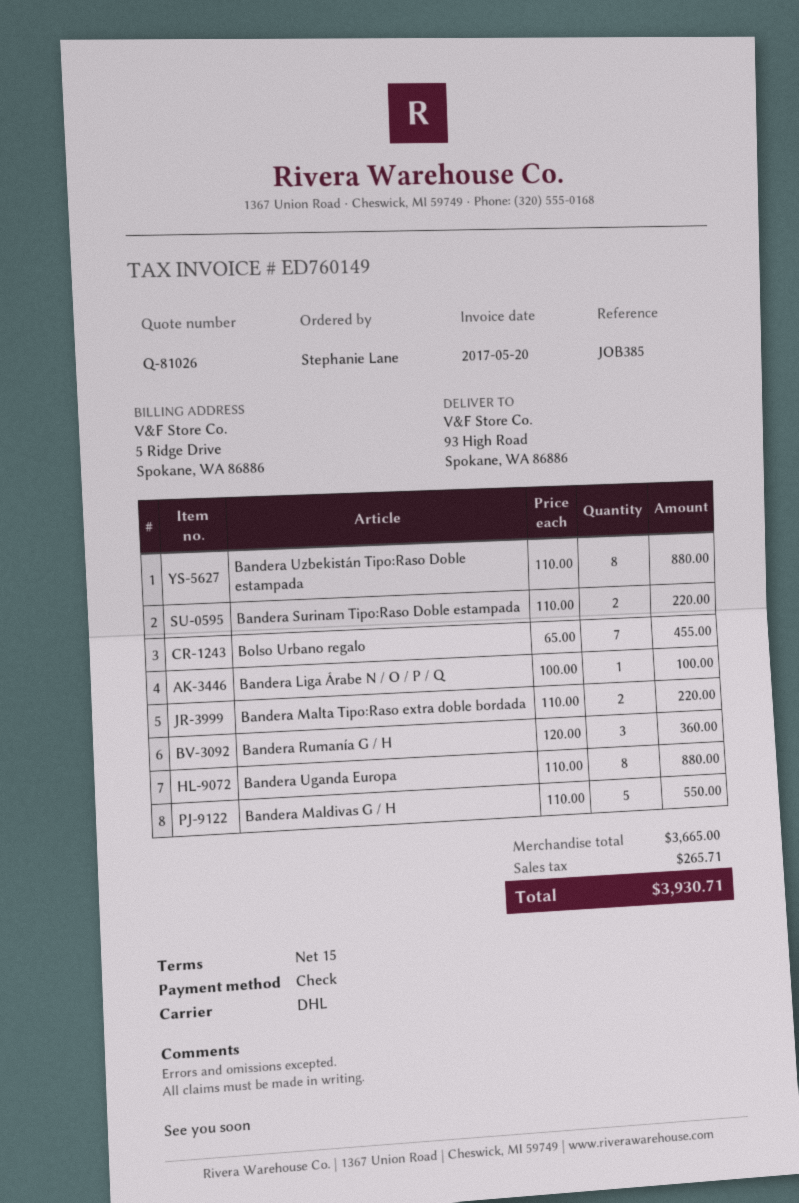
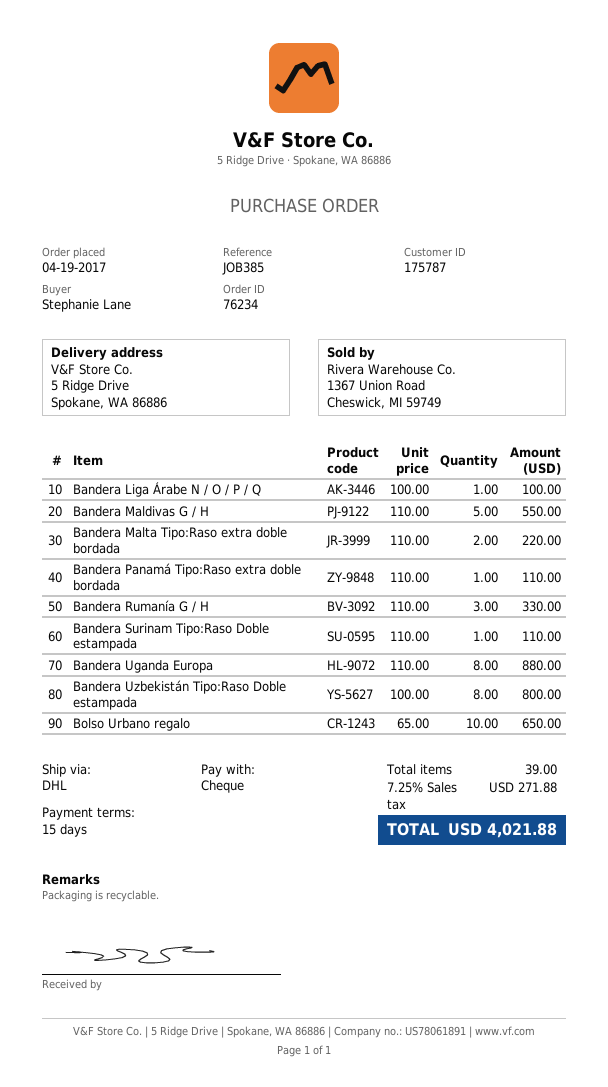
ship to: 93 High Road, Spokane, WA 86886 -> 5 Ridge Drive, Spokane, WA 86886
Bandera Uzbekistán Tipo:Raso Doble estampada: 8 x 110.00 = 880.00 -> 8 x 100.00 = 800.00
Bandera Surinam Tipo:Raso Doble estampada: 2 x 110.00 = 220.00 -> 1 x 110.00 = 110.00
Bolso Urbano regalo: 7 x 65.00 = 455.00 -> 10 x 65.00 = 650.00
Bandera Rumanía G / H: 3 x 120.00 = 360.00 -> 3 x 110.00 = 330.00
Bandera Panamá Tipo:Raso extra doble bordada: none -> 1 x 110.00 = 110.00
tax: 265.71 -> 271.88
total: 3930.71 -> 4021.88

